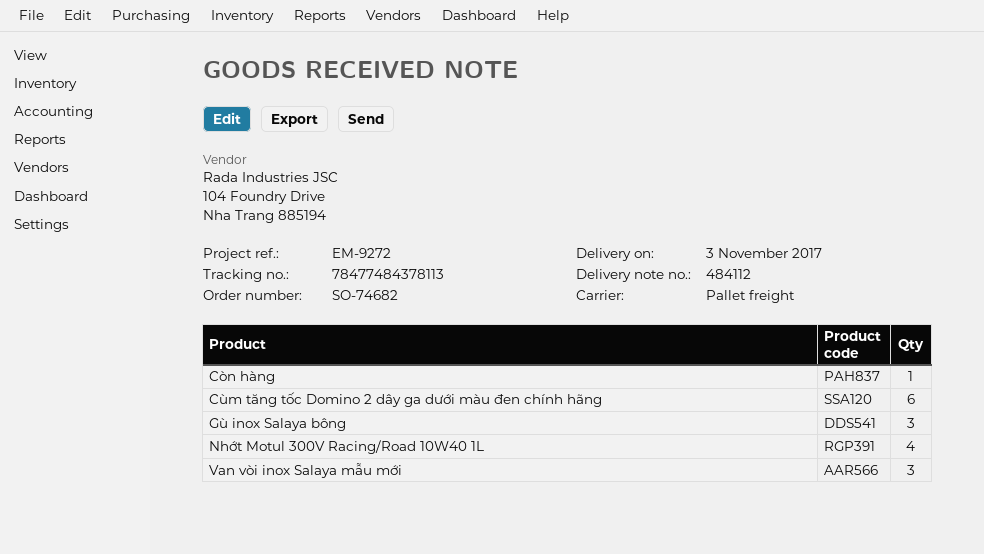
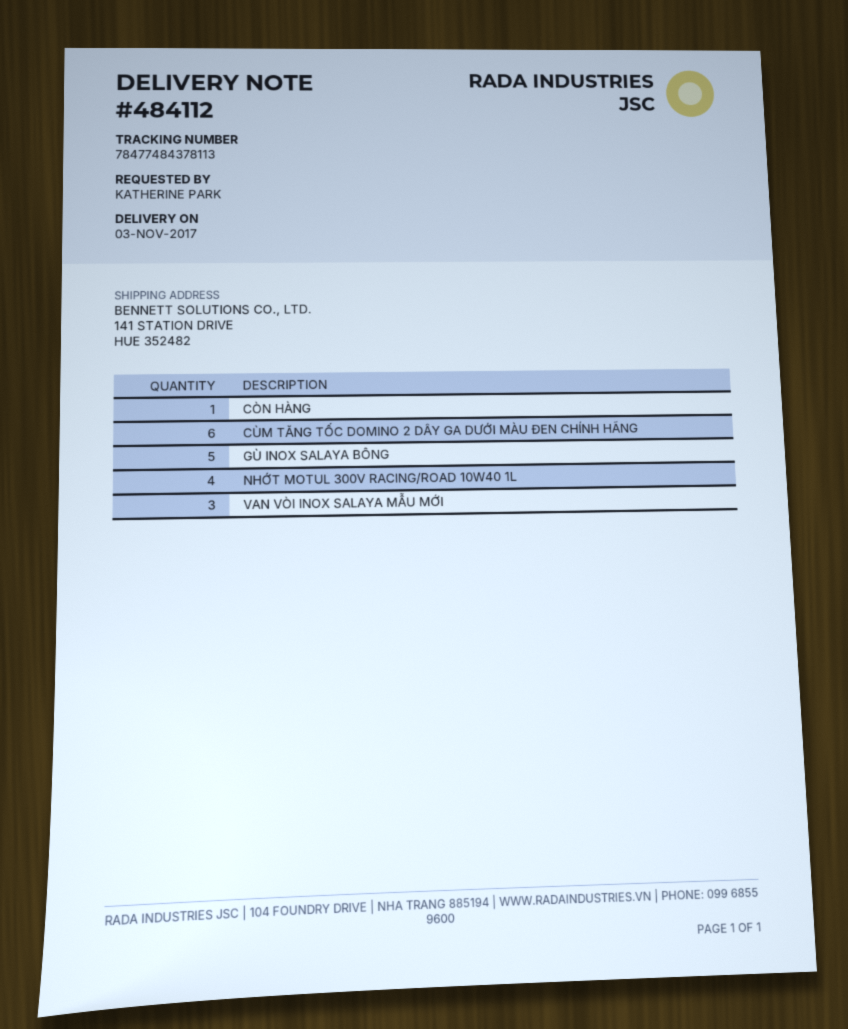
Gù inox Salaya bông: 3 -> 5

